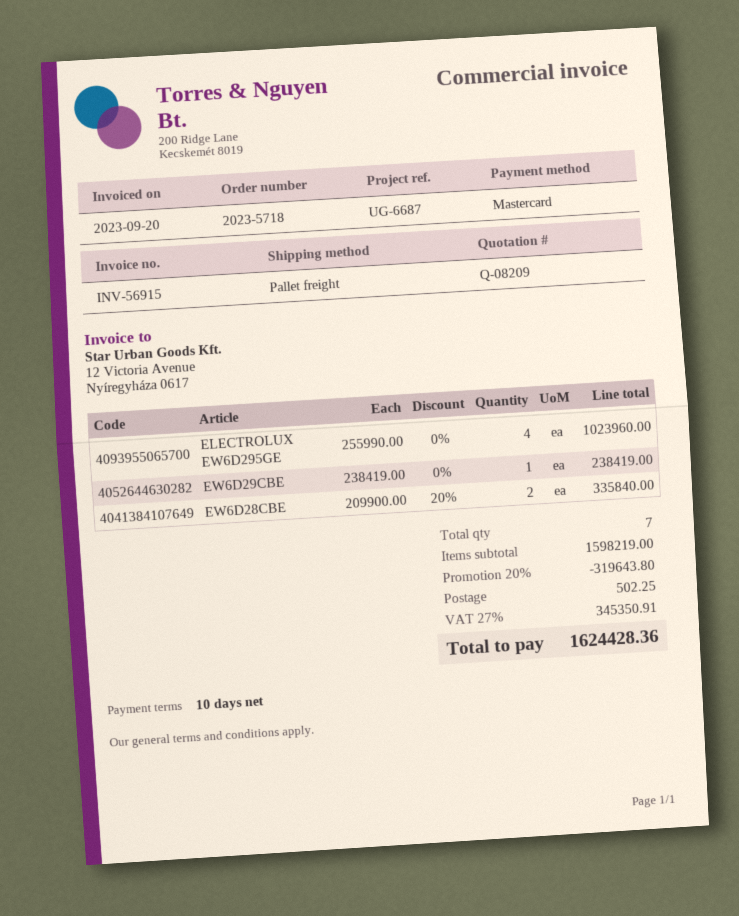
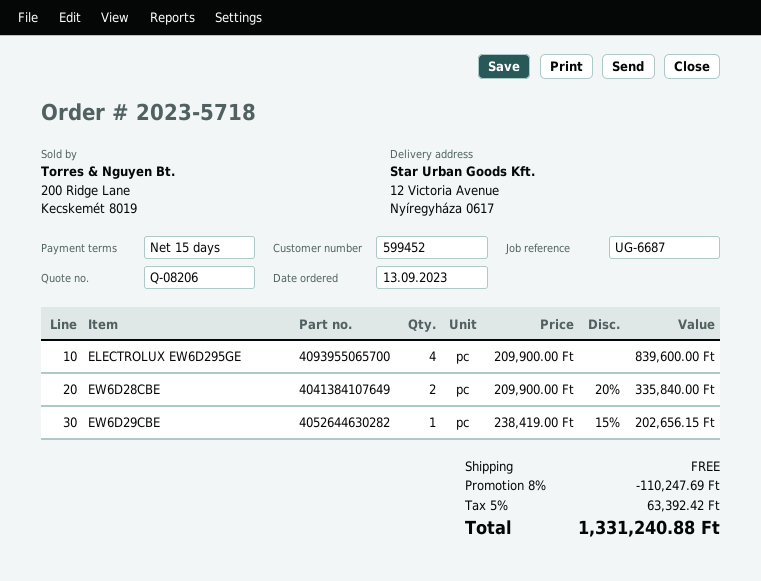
quote number: Q-08209 -> Q-08206
payment terms: 10 days -> 15 days
ELECTROLUX EW6D295GE: 4 x 255990.00 = 1023960.00 -> 4 x 209900.00 = 839600.00
EW6D29CBE: 1 x 238419.00 = 238419.00 -> 1 x 238419.00 - 15% = 202656.15
discount: 20% = 319643.80 -> 8% = 110247.69
shipping: 502.25 -> 0.00
tax: 27% = 345350.91 -> 5% = 63392.42
total: 1624428.36 -> 1331240.88

